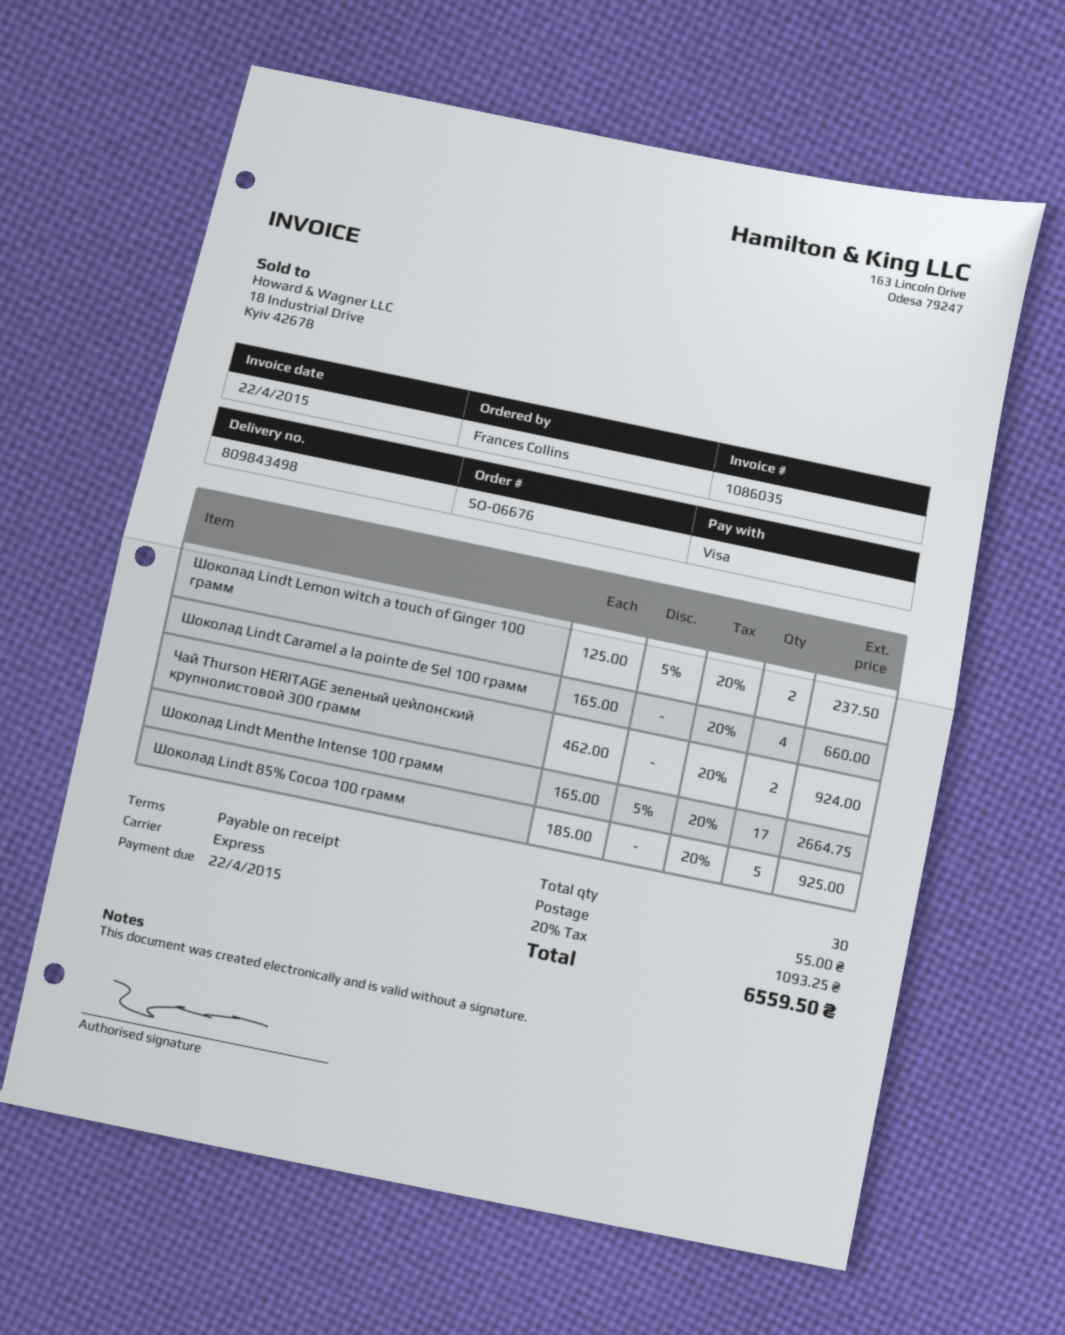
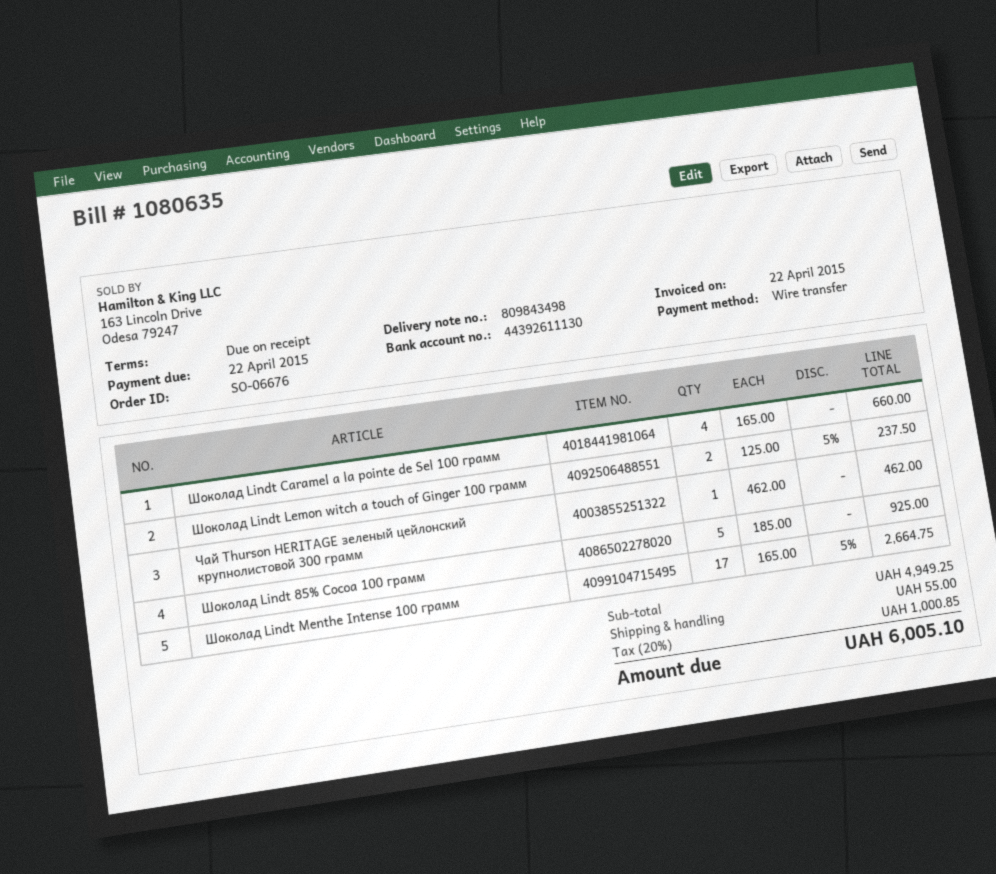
invoice number: 1086035 -> 1080635
payment method: Visa -> bank transfer
Чай Thurson HERITAGE зеленый цейлонский крупнолистовой 300 грамм: 2 x 462.00 = 924.00 -> 1 x 462.00 = 462.00
tax: 20% = 1093.25 -> 20% = 1000.85
total: 6559.50 -> 6005.10

